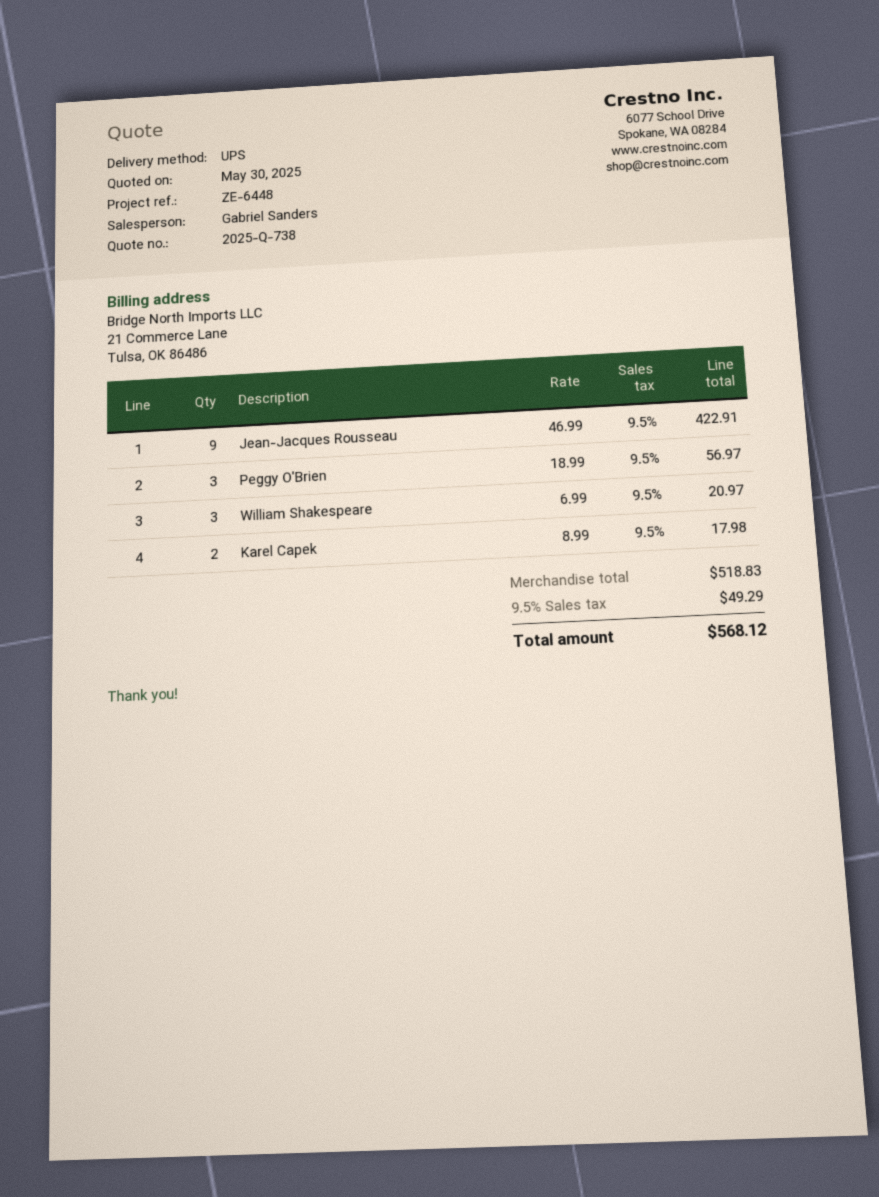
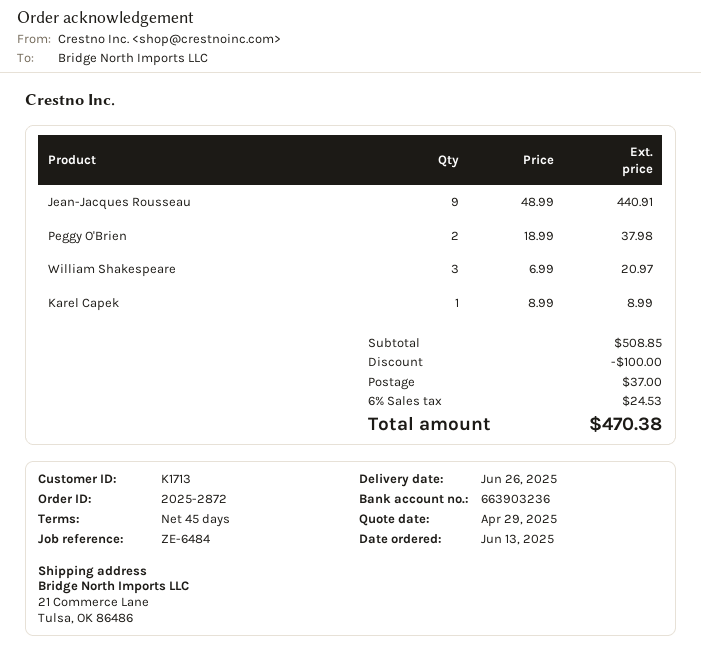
quote date: 2025-05-30 -> 2025-04-29
reference: ZE-6448 -> ZE-6484
Jean-Jacques Rousseau: 9 x 46.99 = 422.91 -> 9 x 48.99 = 440.91
Peggy O'Brien: 3 x 18.99 = 56.97 -> 2 x 18.99 = 37.98
Karel Capek: 2 x 8.99 = 17.98 -> 1 x 8.99 = 8.99
subtotal: 518.83 -> 508.85
discount: none -> 100.00
shipping: none -> 37.00
tax: 9.5% = 49.29 -> 6% = 24.53
total: 568.12 -> 470.38

